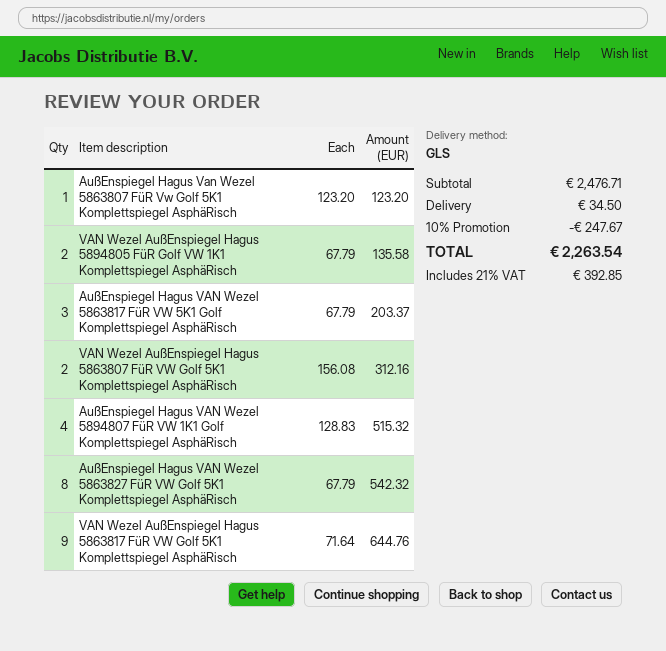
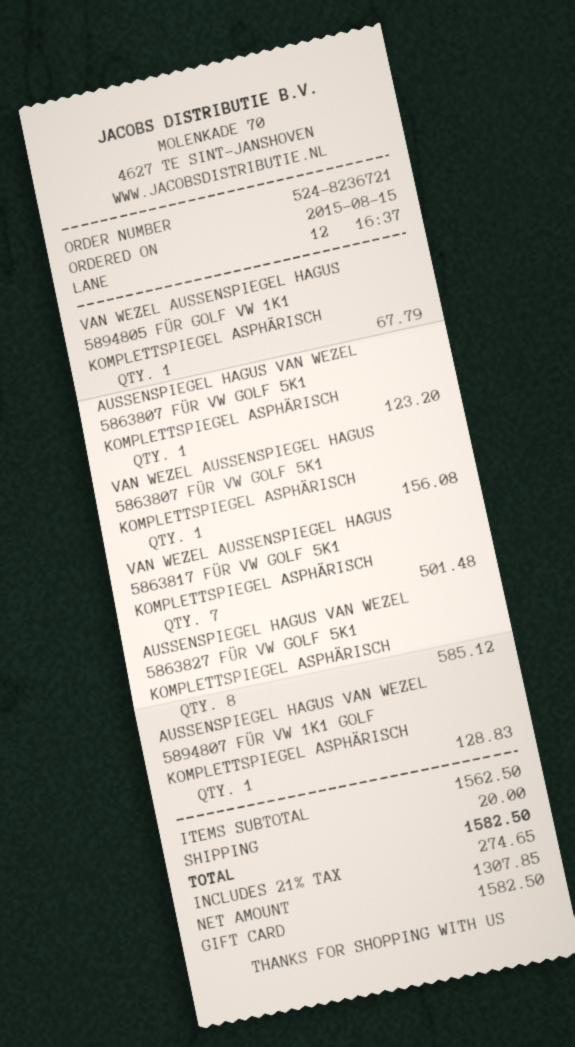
VAN Wezel AußEnspiegel Hagus 5894805 FüR Golf VW 1K1 Komplettspiegel AsphäRisch: 2 for 135.58 -> 1 for 67.79
AußEnspiegel Hagus VAN Wezel 5863817 FüR VW 5K1 Golf Komplettspiegel AsphäRisch: 3 for 203.37 -> none
VAN Wezel AußEnspiegel Hagus 5863807 FüR VW Golf 5K1 Komplettspiegel AsphäRisch: 2 for 312.16 -> 1 for 156.08
AußEnspiegel Hagus VAN Wezel 5894807 FüR VW 1K1 Golf Komplettspiegel AsphäRisch: 4 for 515.32 -> 1 for 128.83
AußEnspiegel Hagus VAN Wezel 5863827 FüR VW Golf 5K1 Komplettspiegel AsphäRisch: 8 for 542.32 -> 8 for 585.12
VAN Wezel AußEnspiegel Hagus 5863817 FüR VW Golf 5K1 Komplettspiegel AsphäRisch: 9 for 644.76 -> 7 for 501.48
subtotal: 2476.71 -> 1562.50
discount: 10% = 247.67 -> none
shipping: 34.50 -> 20.00
tax: 21% = 392.85 -> 21% = 274.65
total: 2263.54 -> 1582.50

